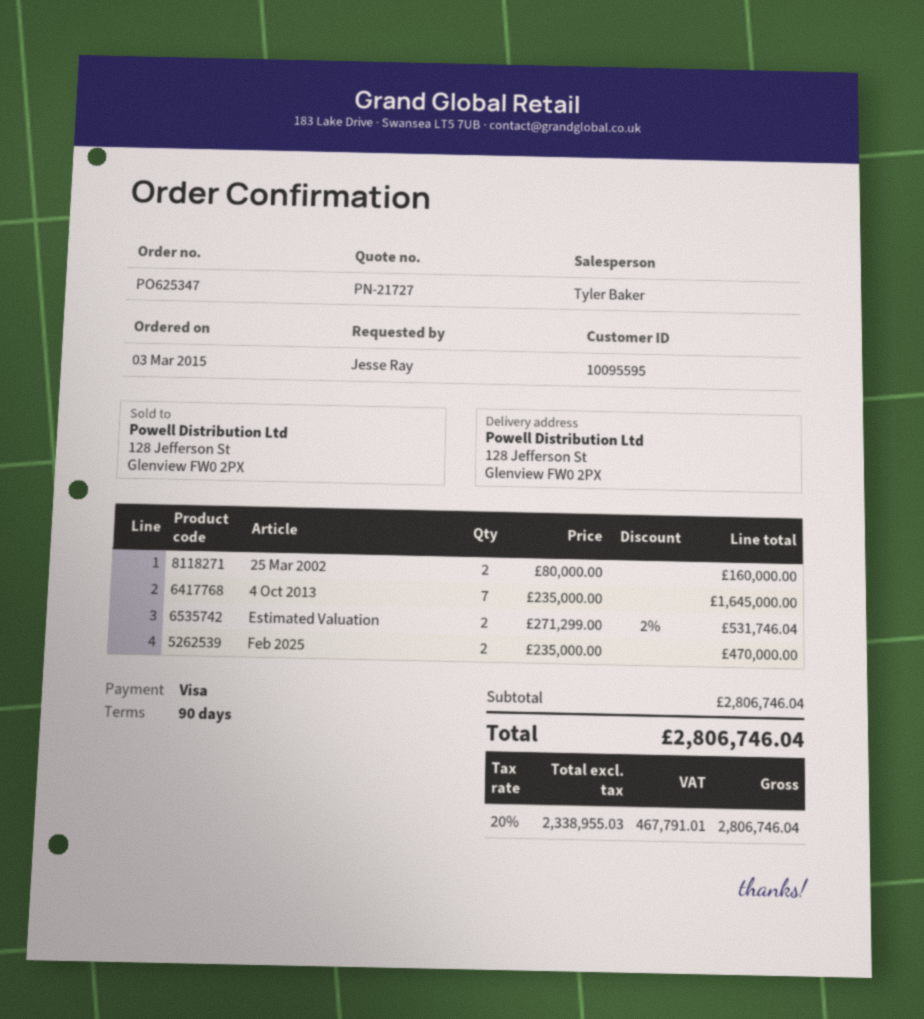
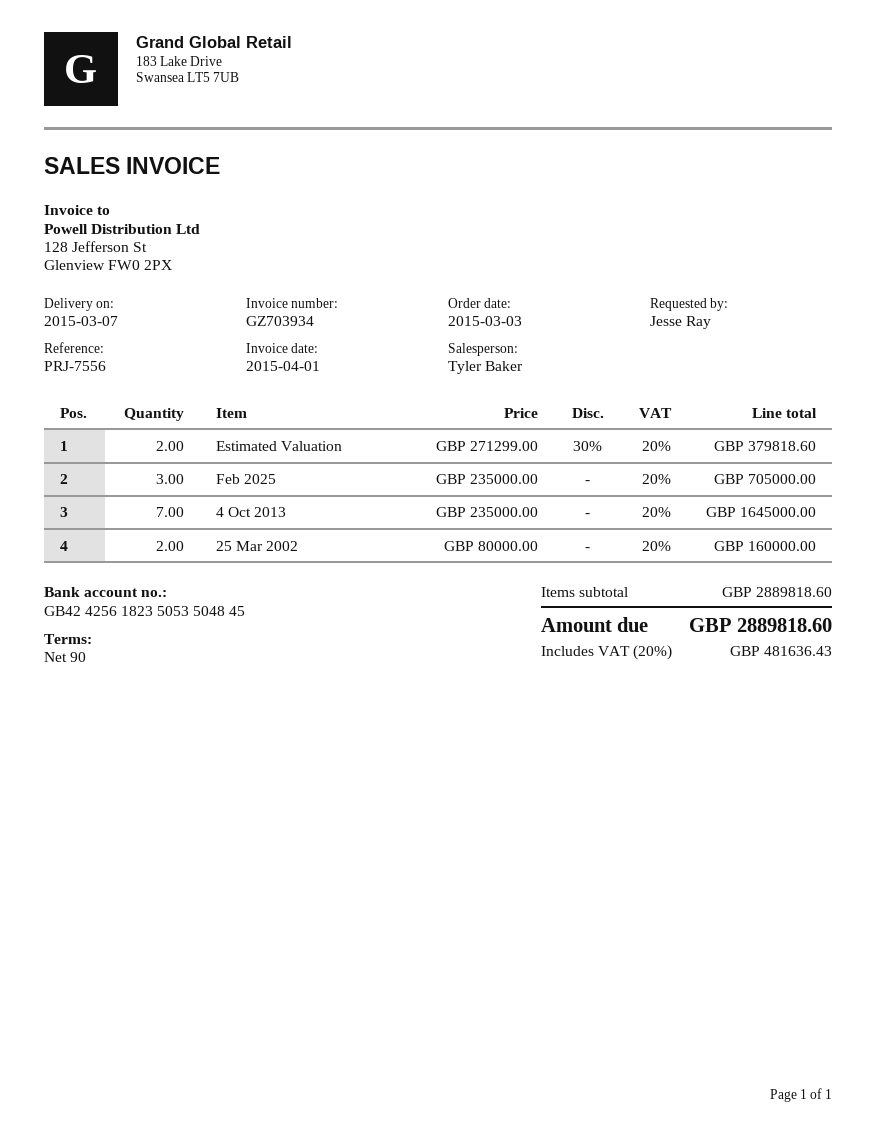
Estimated Valuation: 2 x 271299.00 - 2% = 531746.04 -> 2 x 271299.00 - 30% = 379818.60
Feb 2025: 2 x 235000.00 = 470000.00 -> 3 x 235000.00 = 705000.00
subtotal: 2806746.04 -> 2889818.60
tax: 20% = 467791.01 -> 20% = 481636.43
total: 2806746.04 -> 2889818.60

